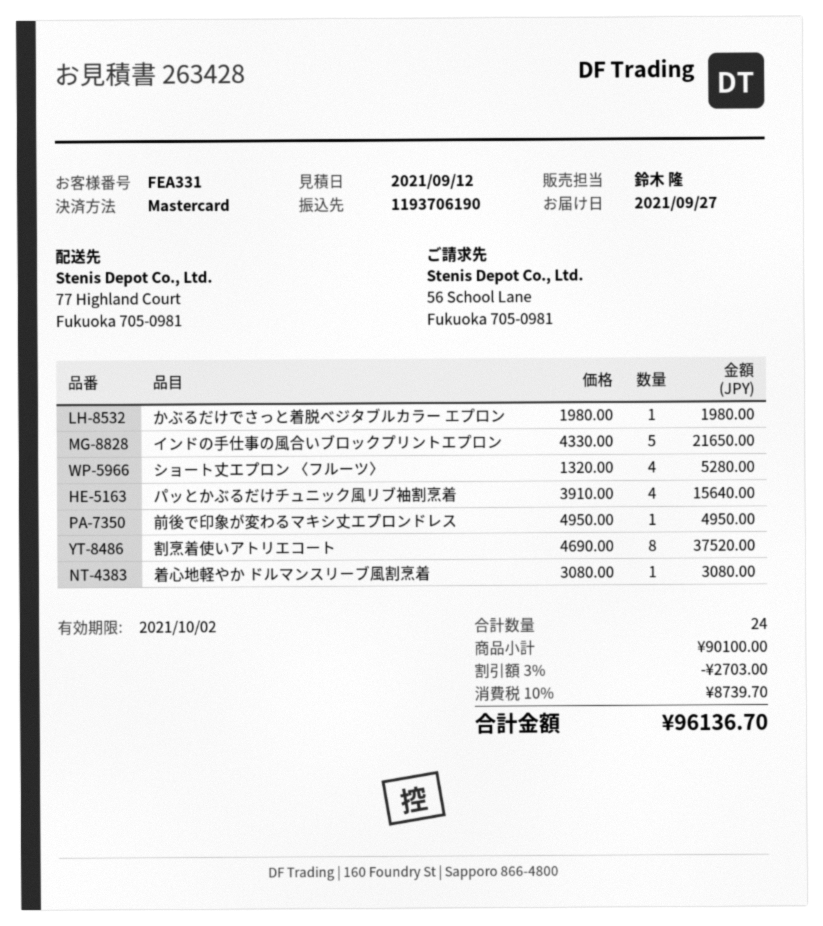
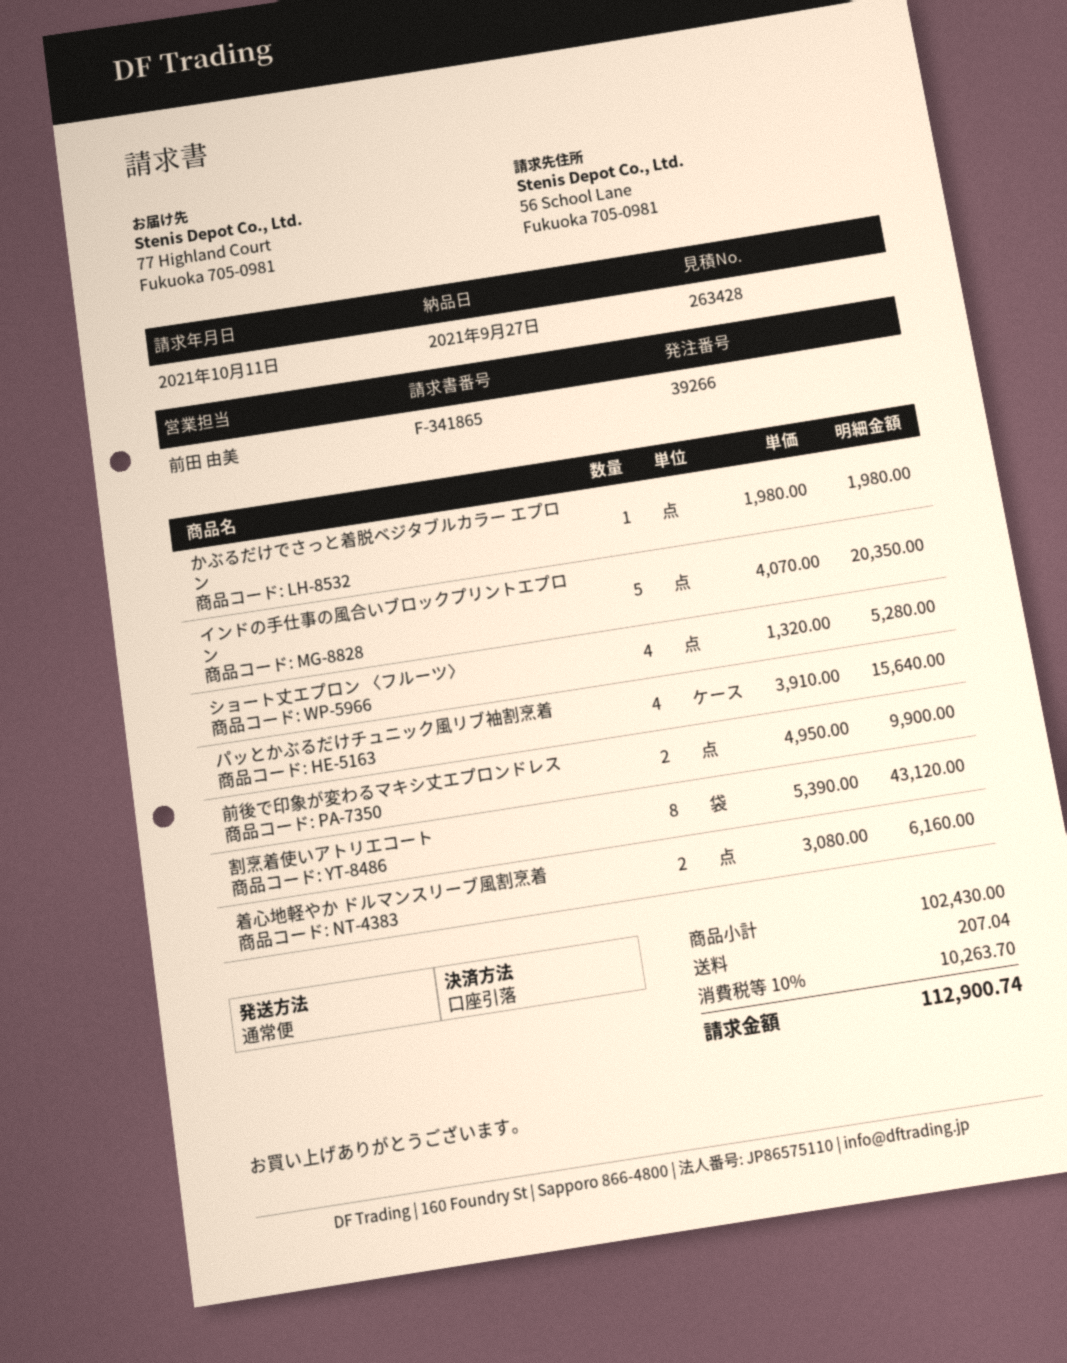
sales rep: 鈴木 隆 -> 前田 由美
payment method: Mastercard -> direct debit
インドの手仕事の風合いブロックプリントエプロン: 5 x 4330.00 = 21650.00 -> 5 x 4070.00 = 20350.00
前後で印象が変わるマキシ丈エプロンドレス: 1 x 4950.00 = 4950.00 -> 2 x 4950.00 = 9900.00
割烹着使いアトリエコート: 8 x 4690.00 = 37520.00 -> 8 x 5390.00 = 43120.00
着心地軽やか ドルマンスリーブ風割烹着: 1 x 3080.00 = 3080.00 -> 2 x 3080.00 = 6160.00
subtotal: 90100.00 -> 102430.00
discount: 3% = 2703.00 -> none
shipping: none -> 207.04
tax: 10% = 8739.70 -> 10% = 10263.70
total: 96136.70 -> 112900.74

